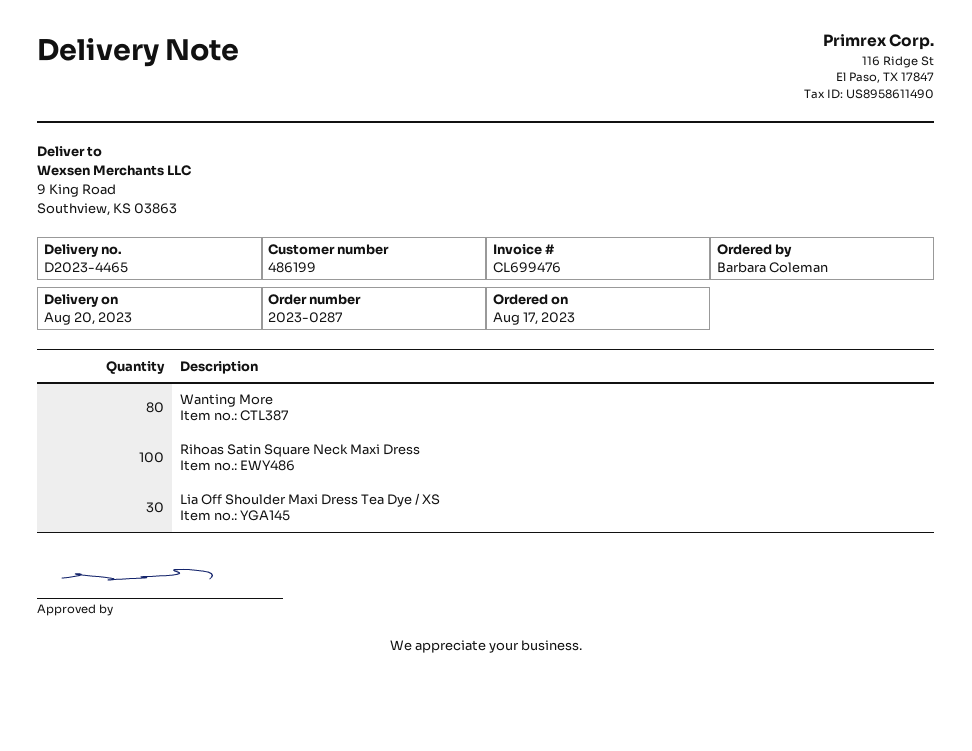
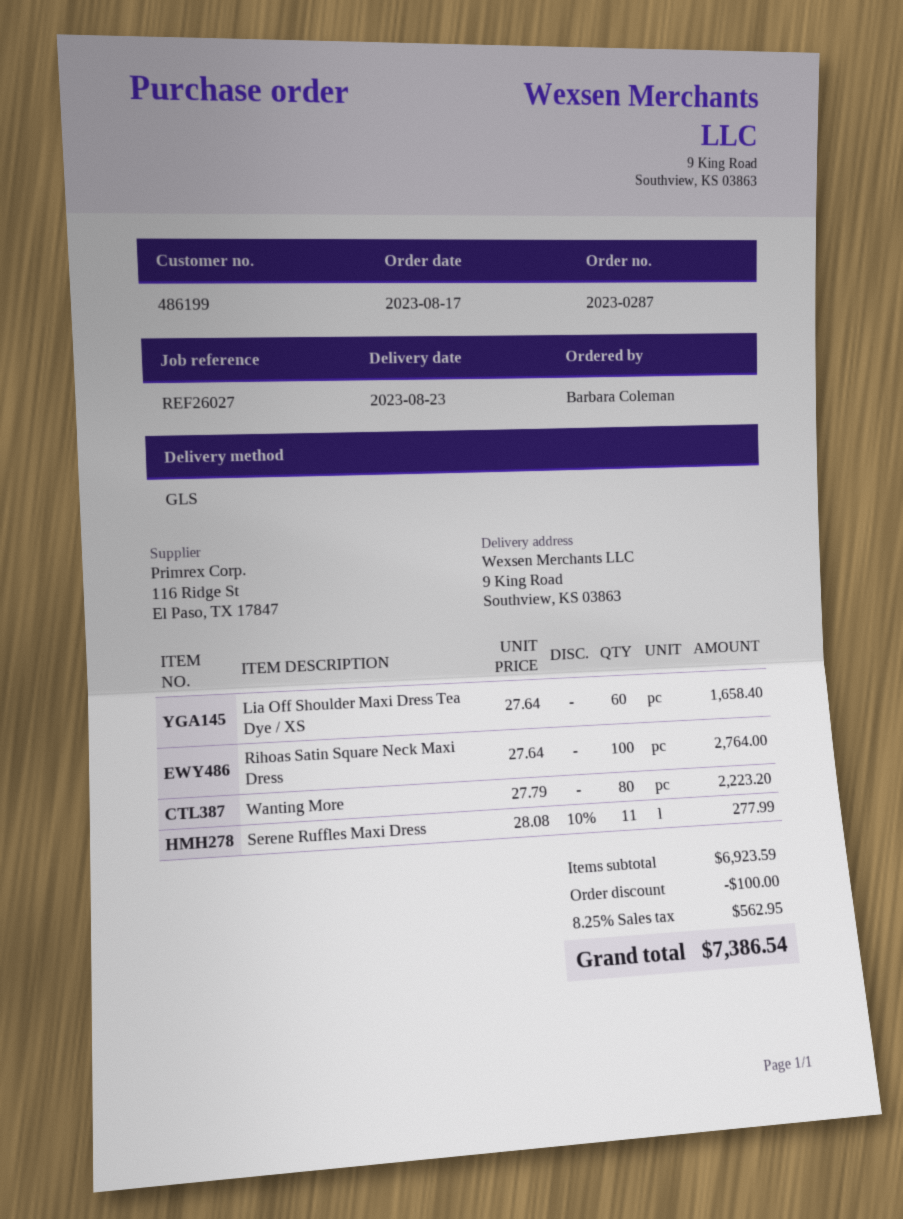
delivery date: 2023-08-20 -> 2023-08-23
Lia Off Shoulder Maxi Dress Tea Dye / XS: 30 -> 60
Serene Ruffles Maxi Dress: none -> 11

